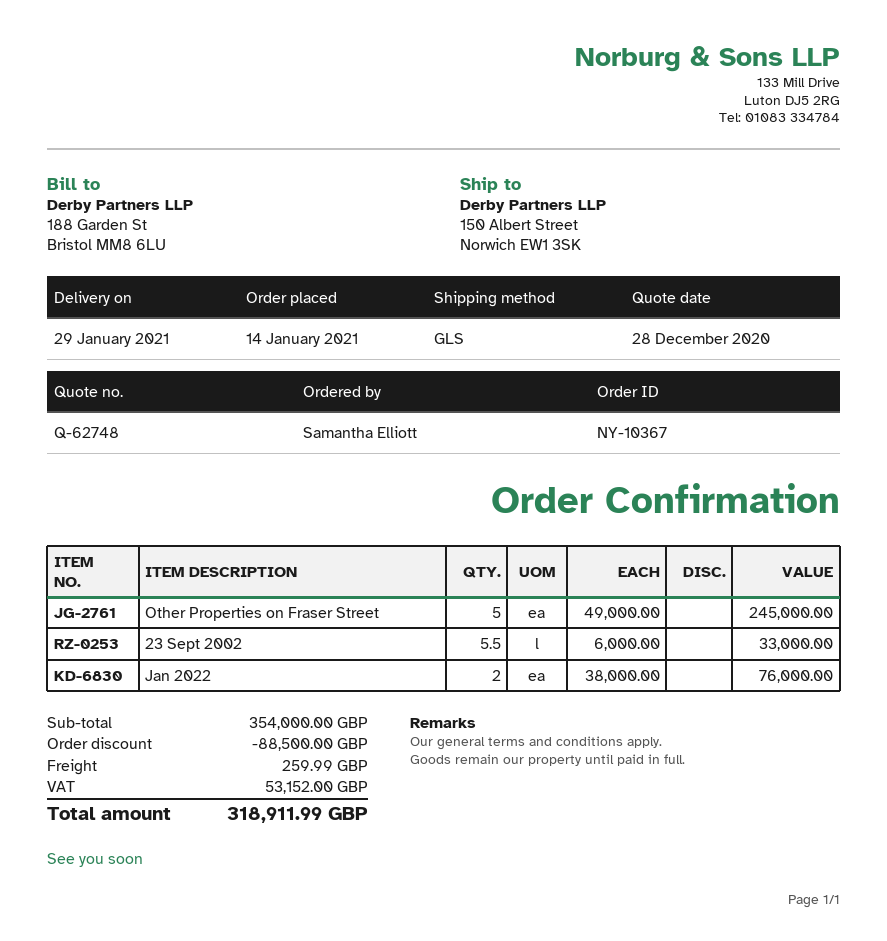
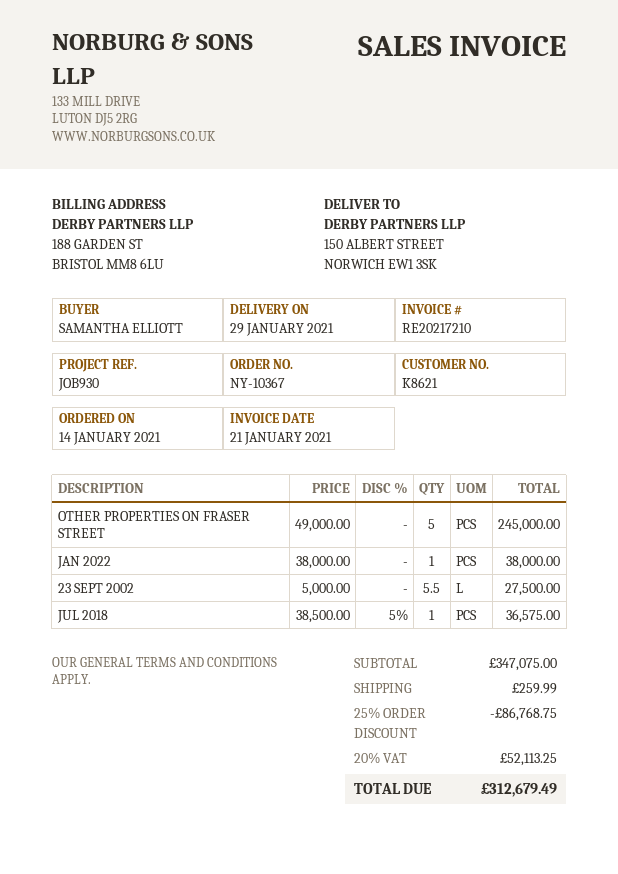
23 Sept 2002: 5.5 x 6000.00 = 33000.00 -> 5.5 x 5000.00 = 27500.00
Jan 2022: 2 x 38000.00 = 76000.00 -> 1 x 38000.00 = 38000.00
JUL 2018: none -> 1 x 38500.00 - 5% = 36575.00
subtotal: 354000.00 -> 347075.00
discount: 88500.00 -> 86768.75
tax: 53152.00 -> 52113.25
total: 318911.99 -> 312679.49

